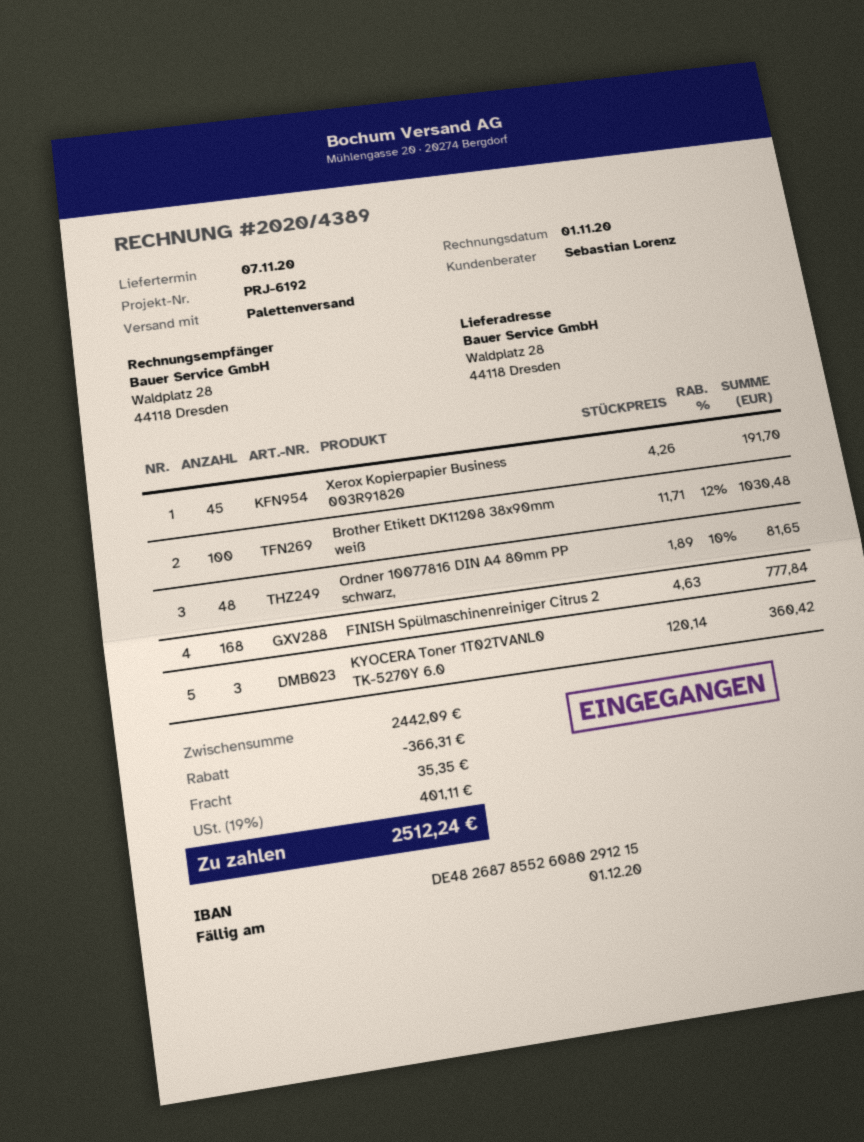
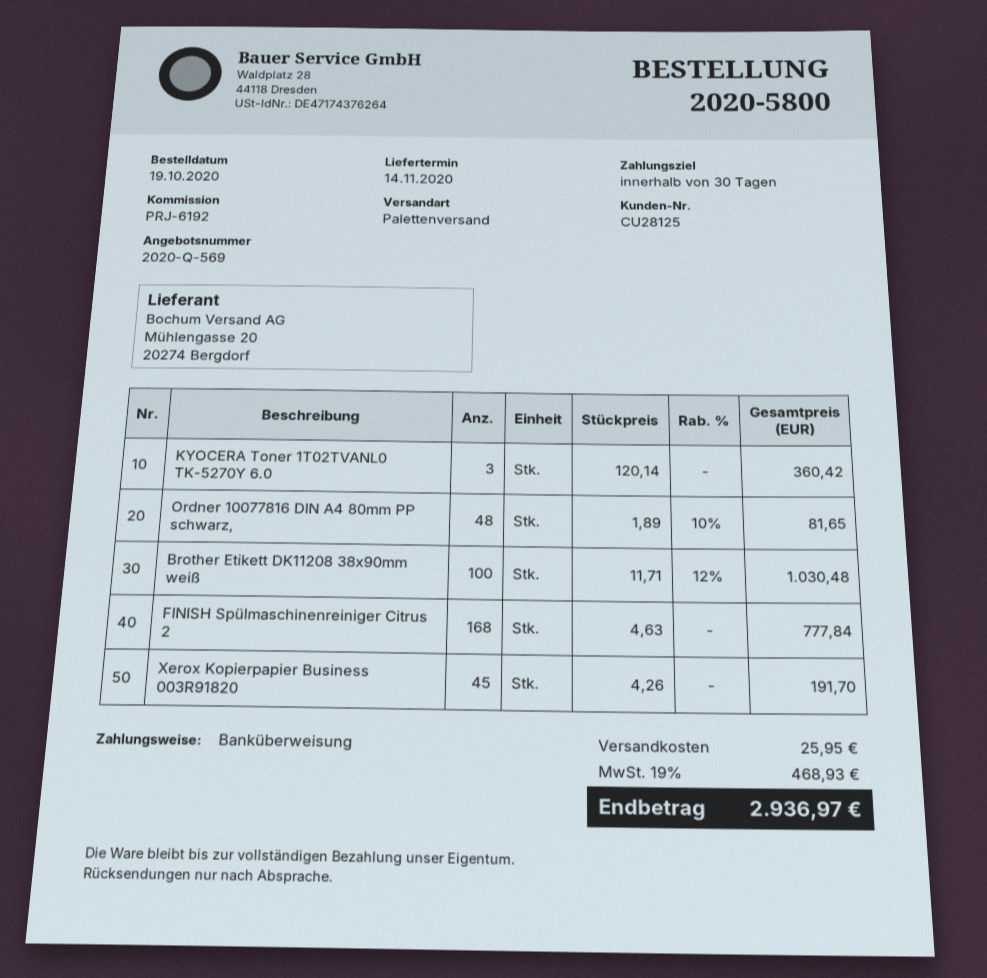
delivery date: 2020-11-07 -> 2020-11-14
discount: 366.31 -> none
shipping: 35.35 -> 25.95
tax: 19% = 401.11 -> 19% = 468.93
total: 2512.24 -> 2936.97

